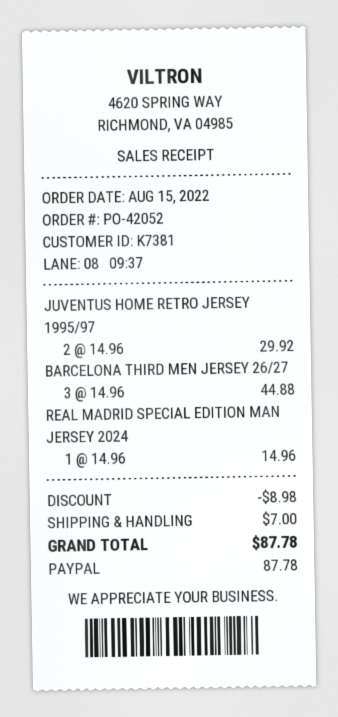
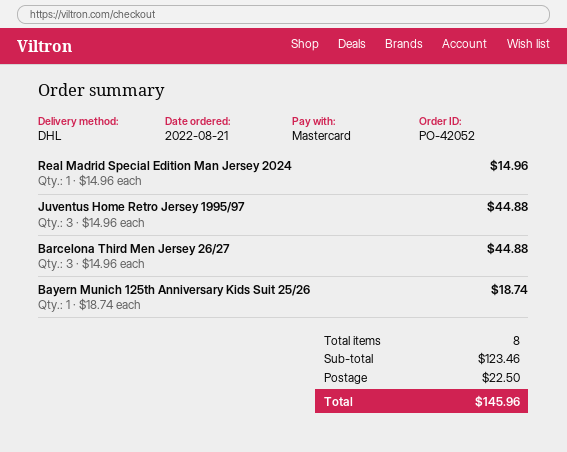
order date: 2022-08-15 -> 2022-08-21
payment method: PayPal -> Mastercard
JUVENTUS HOME RETRO JERSEY 1995/97: 2 x 14.96 = 29.92 -> 3 x 14.96 = 44.88
Bayern Munich 125th Anniversary Kids Suit 25/26: none -> 1 x 18.74 = 18.74
discount: 8.98 -> none
shipping: 7.00 -> 22.50
total: 87.78 -> 145.96

